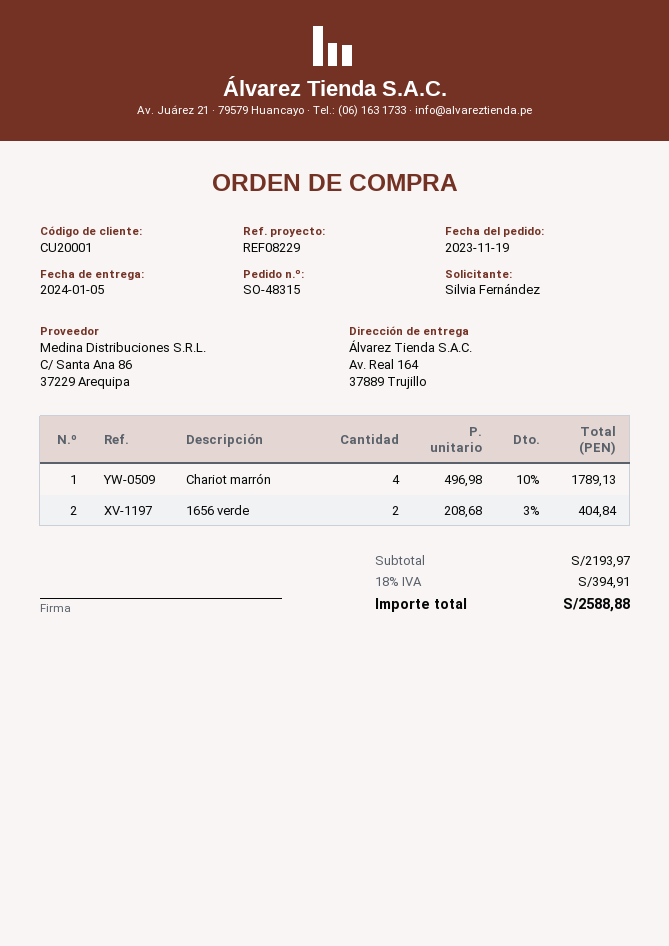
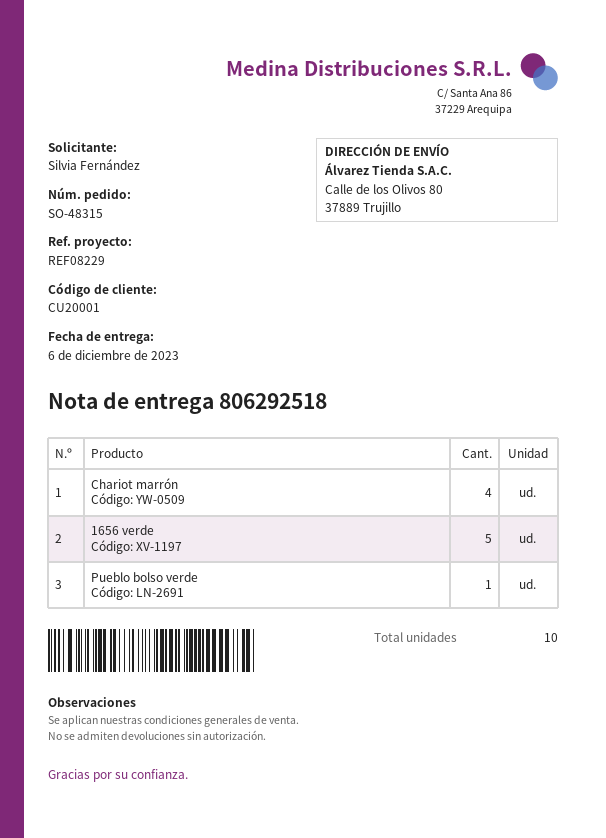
delivery date: 2024-01-05 -> 2023-12-06
ship to: Av. Real 164, 37889 Trujillo -> Calle de los Olivos 80, 37889 Trujillo
1656 verde: 2 -> 5
Pueblo bolso verde: none -> 1

